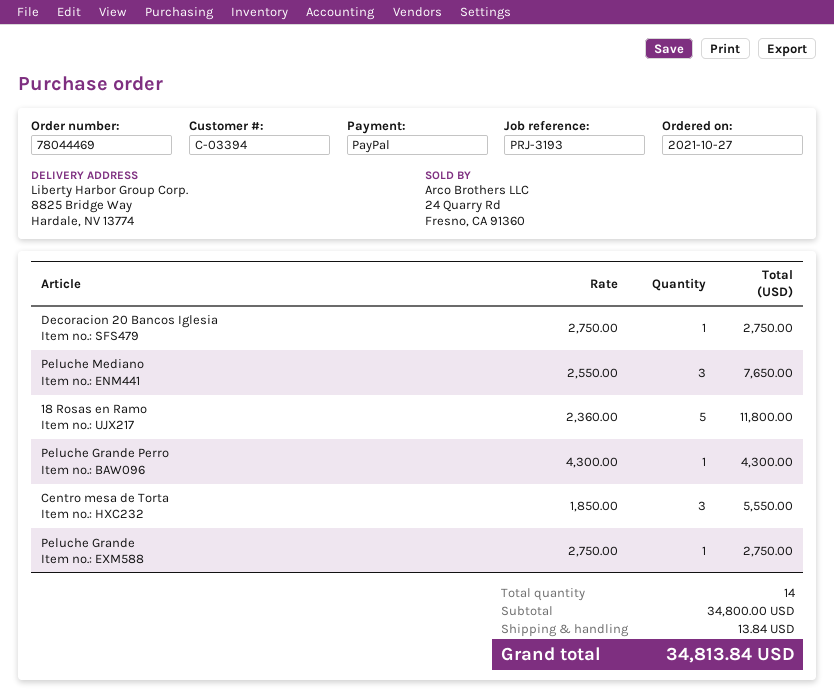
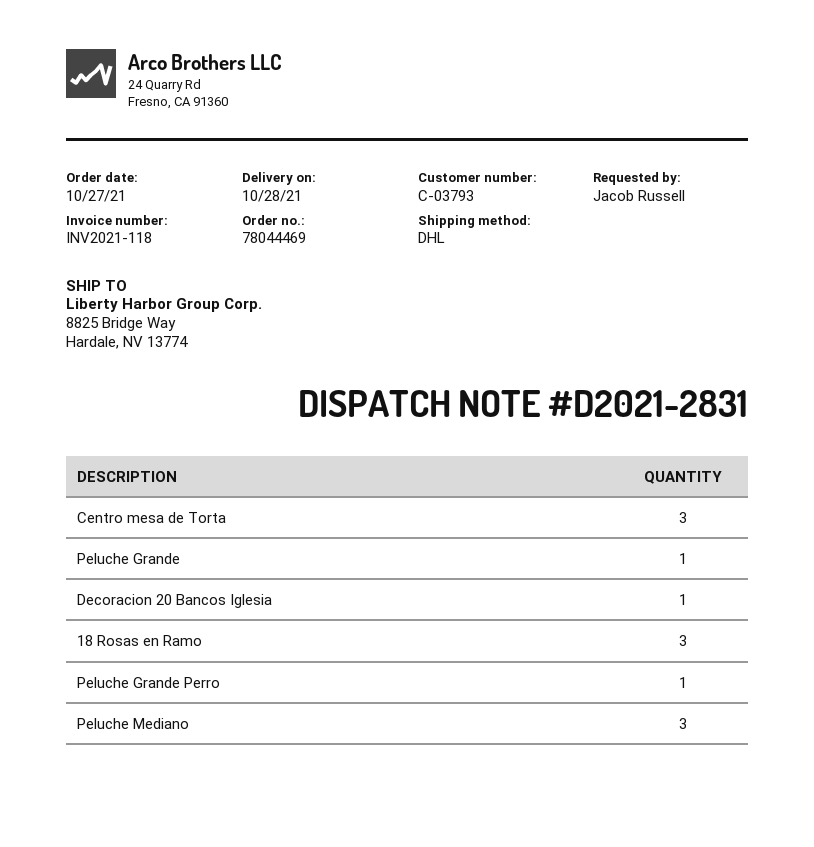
customer number: C-03394 -> C-03793
18 Rosas en Ramo: 5 -> 3

